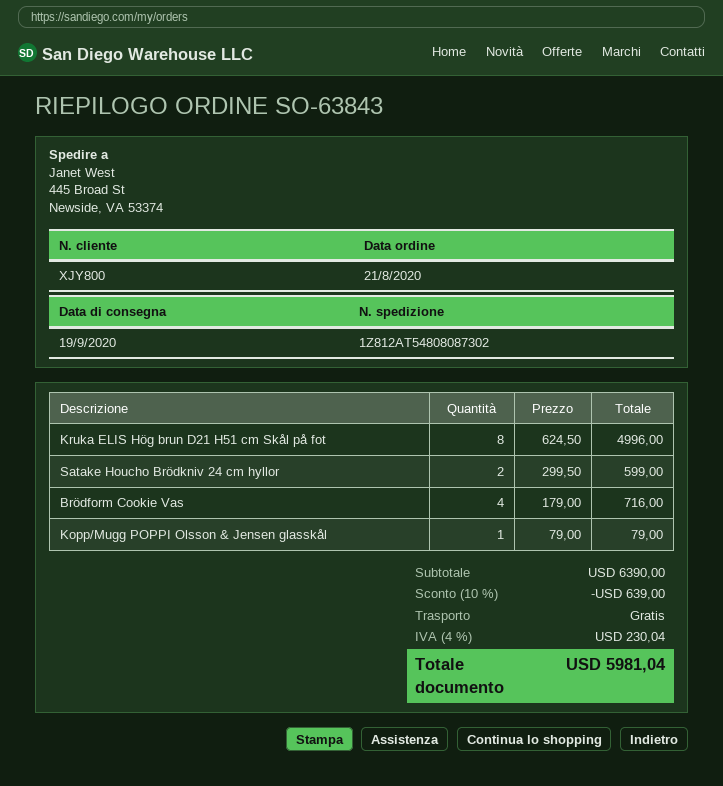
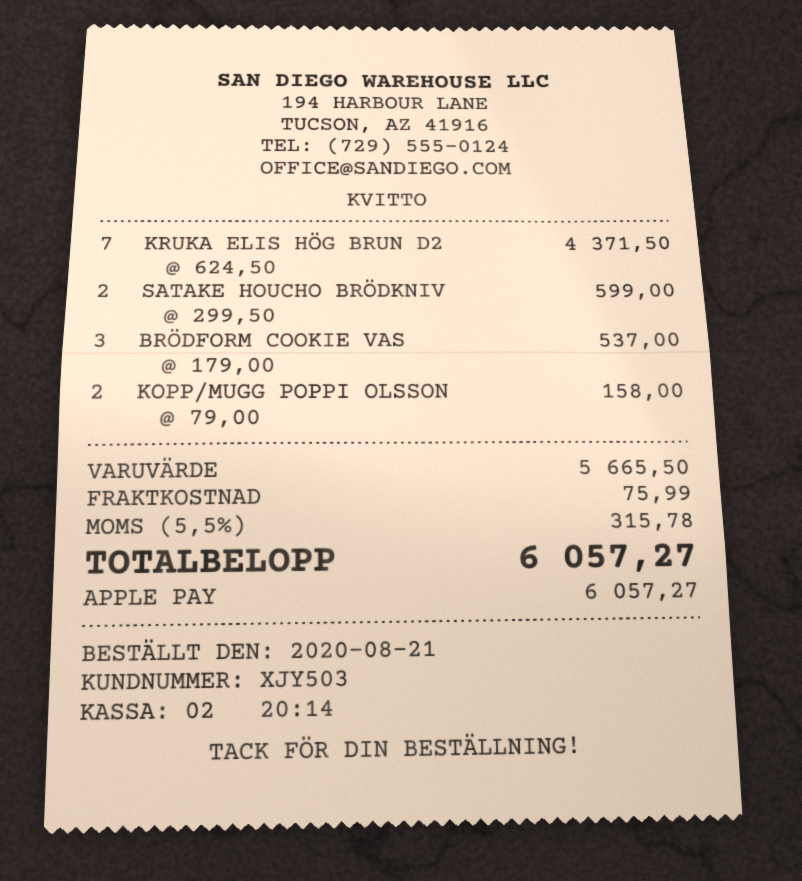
customer number: XJY800 -> XJY503
Kruka ELIS Hög brun D21 H51 cm Skål på fot: 8 x 624.50 = 4996.00 -> 7 x 624.50 = 4371.50
Brödform Cookie Vas: 4 x 179.00 = 716.00 -> 3 x 179.00 = 537.00
Kopp/Mugg POPPI Olsson & Jensen glasskål: 1 x 79.00 = 79.00 -> 2 x 79.00 = 158.00
subtotal: 6390.00 -> 5665.50
discount: 10% = 639.00 -> none
shipping: 0.00 -> 75.99
tax: 4% = 230.04 -> 5.5% = 315.78
total: 5981.04 -> 6057.27

